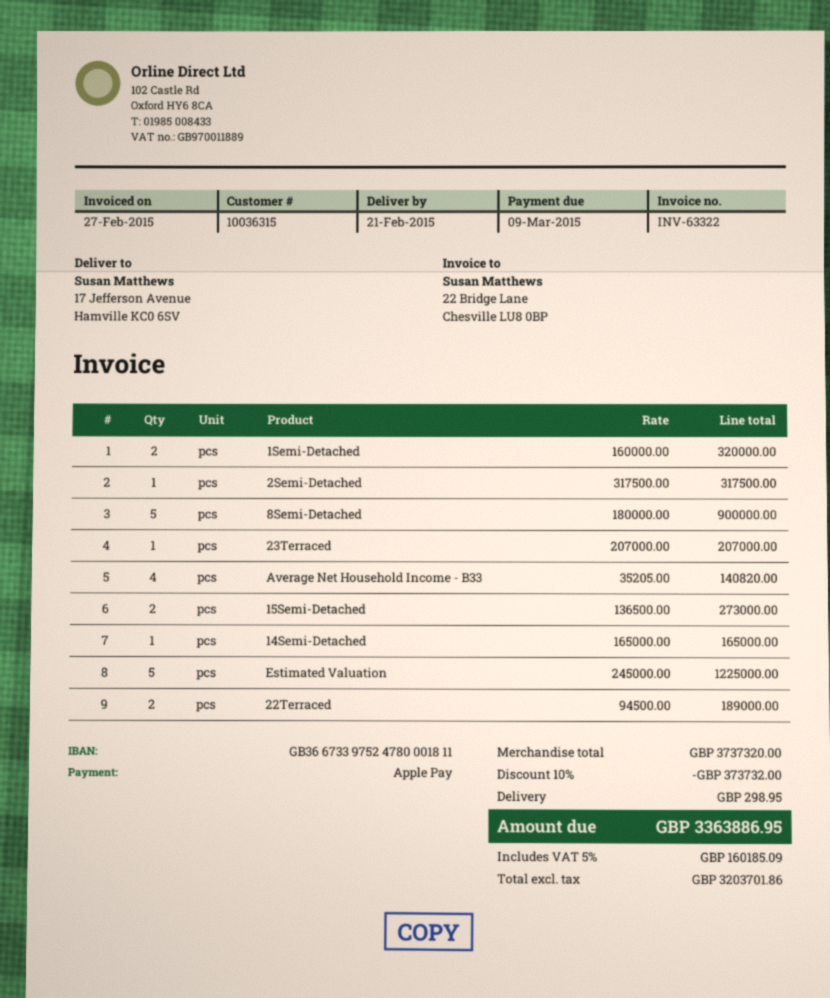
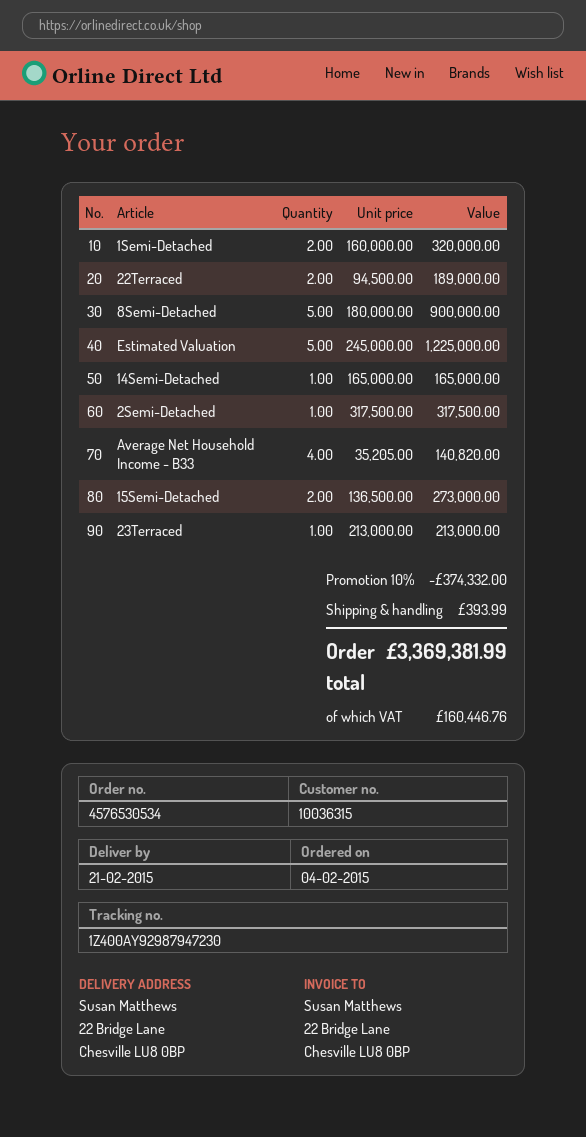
ship to: 17 Jefferson Avenue, Hamville KC0 6SV -> 22 Bridge Lane, Chesville LU8 0BP
23Terraced: 1 x 207000.00 = 207000.00 -> 1 x 213000.00 = 213000.00
discount: 10% = 373732.00 -> 10% = 374332.00
shipping: 298.95 -> 393.99
tax: 160185.09 -> 160446.76
total: 3363886.95 -> 3369381.99

